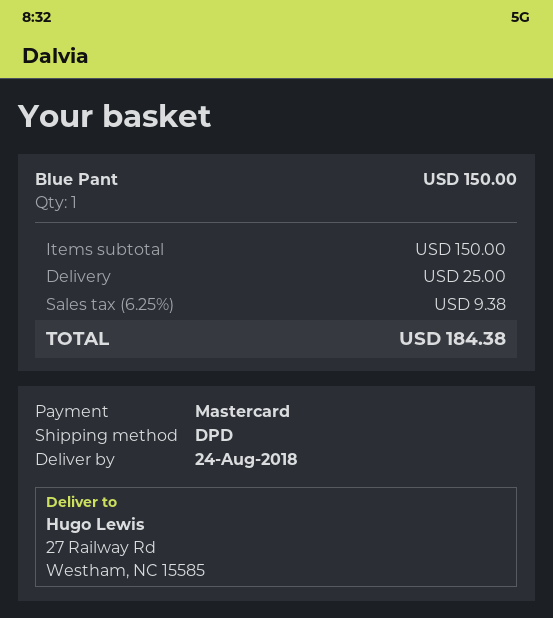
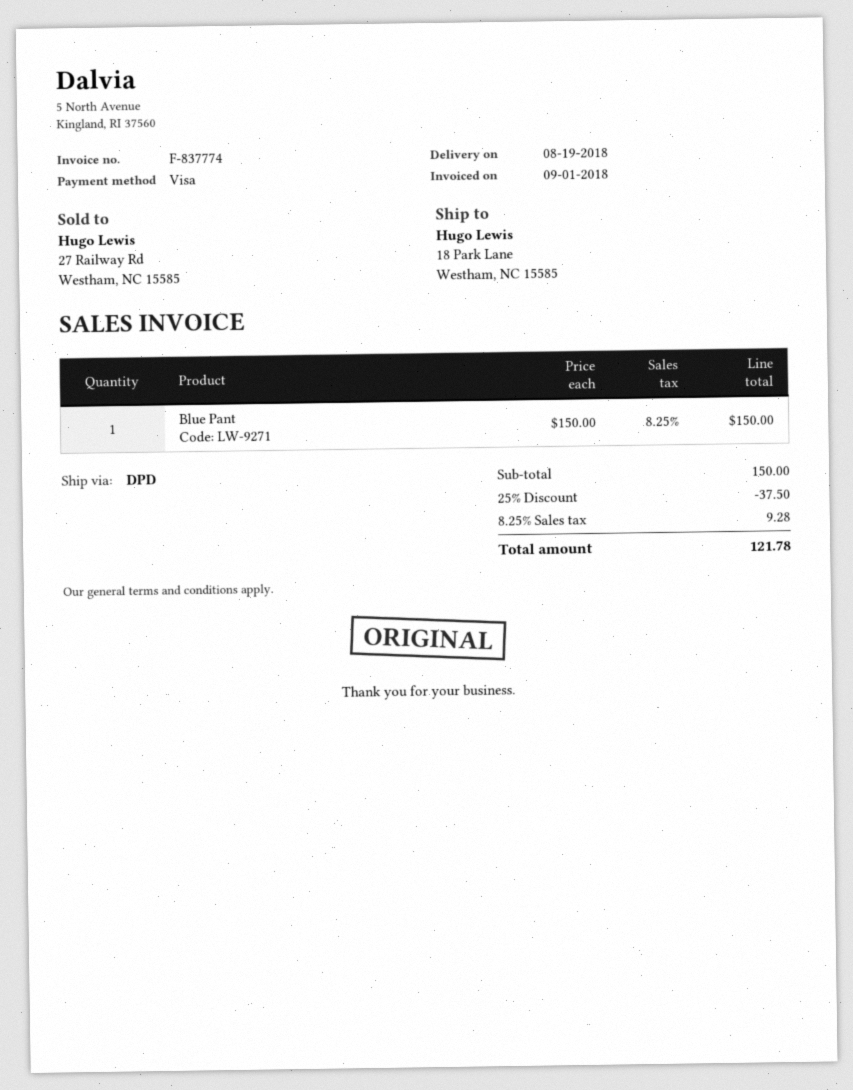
delivery date: 2018-08-24 -> 2018-08-19
payment method: Mastercard -> Visa
ship to: 27 Railway Rd, Westham, NC 15585 -> 18 Park Lane, Westham, NC 15585
discount: none -> 25% = 37.50
shipping: 25.00 -> none
tax: 6.25% = 9.38 -> 8.25% = 9.28
total: 184.38 -> 121.78

